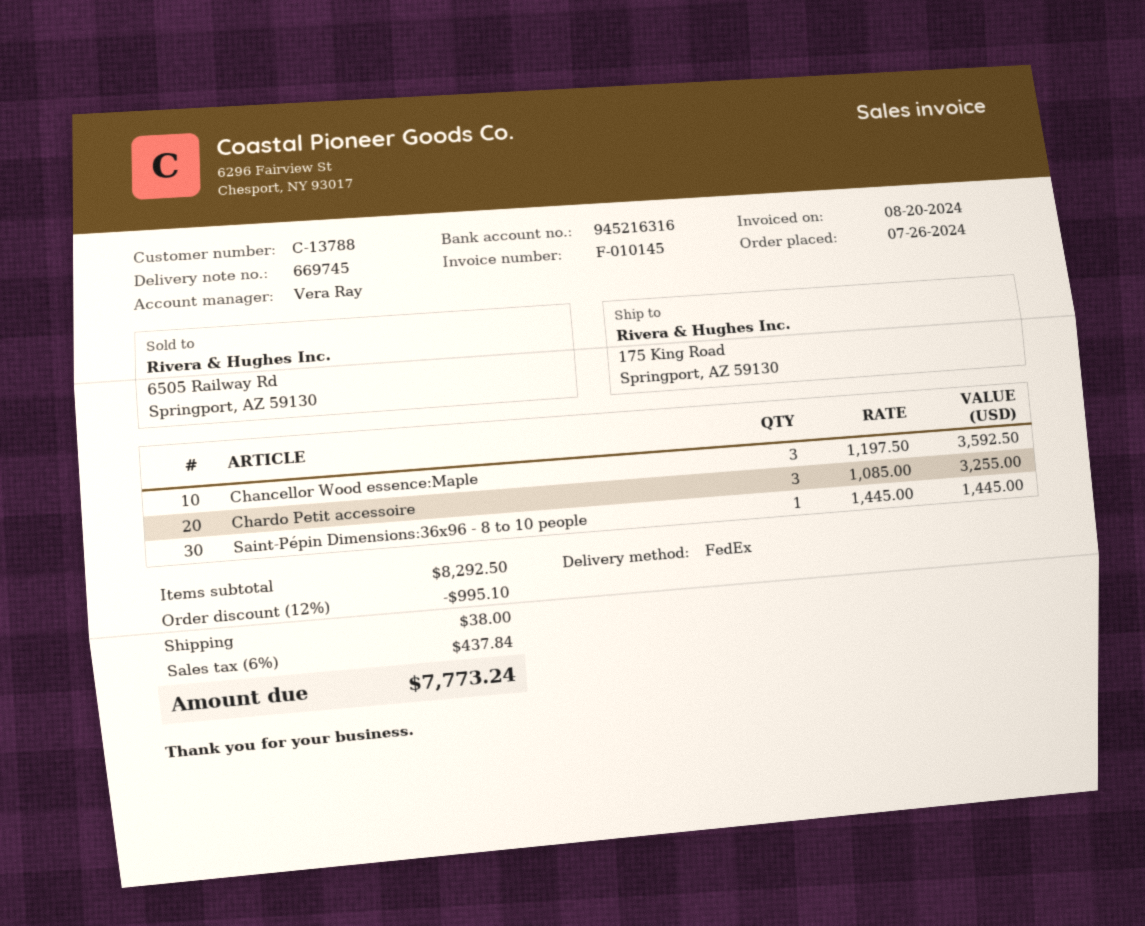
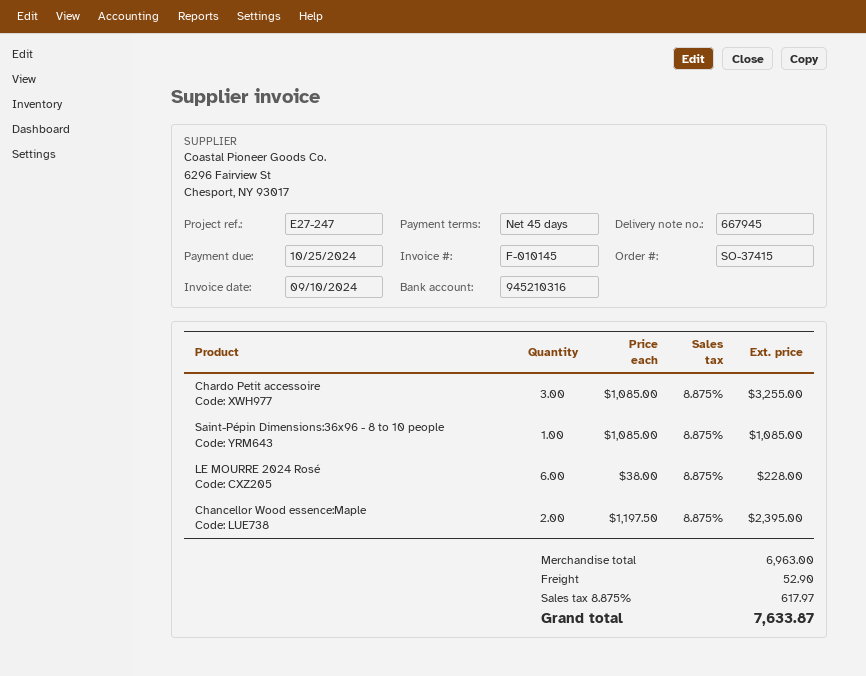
delivery note number: 669745 -> 667945
invoice date: 2024-08-20 -> 2024-09-10
bank account: 945216316 -> 945210316
Chancellor Wood essence:Maple: 3 x 1197.50 = 3592.50 -> 2 x 1197.50 = 2395.00
Saint-Pépin Dimensions:36x96 - 8 to 10 people: 1 x 1445.00 = 1445.00 -> 1 x 1085.00 = 1085.00
LE MOURRE 2024 Rosé: none -> 6 x 38.00 = 228.00
subtotal: 8292.50 -> 6963.00
discount: 12% = 995.10 -> none
shipping: 38.00 -> 52.90
tax: 6% = 437.84 -> 8.875% = 617.97
total: 7773.24 -> 7633.87

